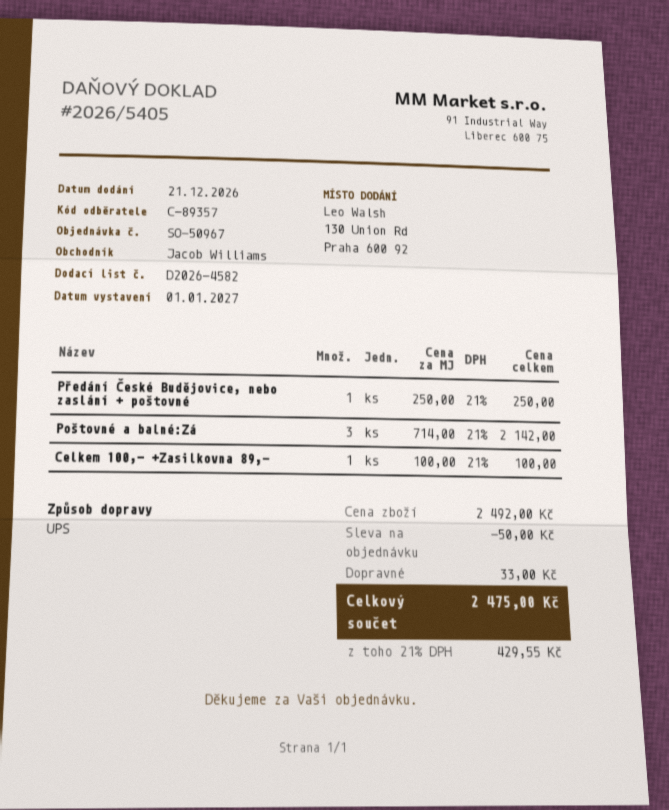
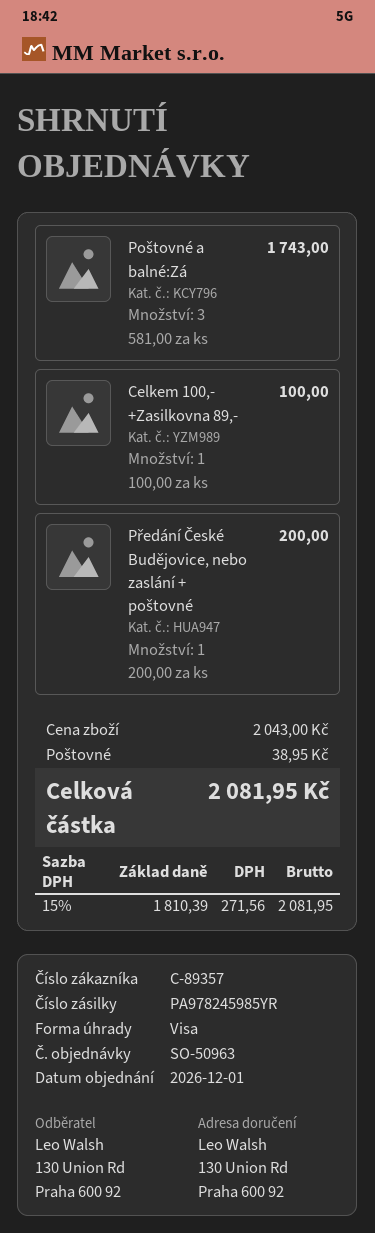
order number: SO-50967 -> SO-50963
Předání České Budějovice, nebo zaslání + poštovné: 1 x 250.00 = 250.00 -> 1 x 200.00 = 200.00
Poštovné a balné:Zá: 3 x 714.00 = 2142.00 -> 3 x 581.00 = 1743.00
subtotal: 2492.00 -> 2043.00
discount: 50.00 -> none
shipping: 33.00 -> 38.95
tax: 21% = 429.55 -> 15% = 271.56
total: 2475.00 -> 2081.95

